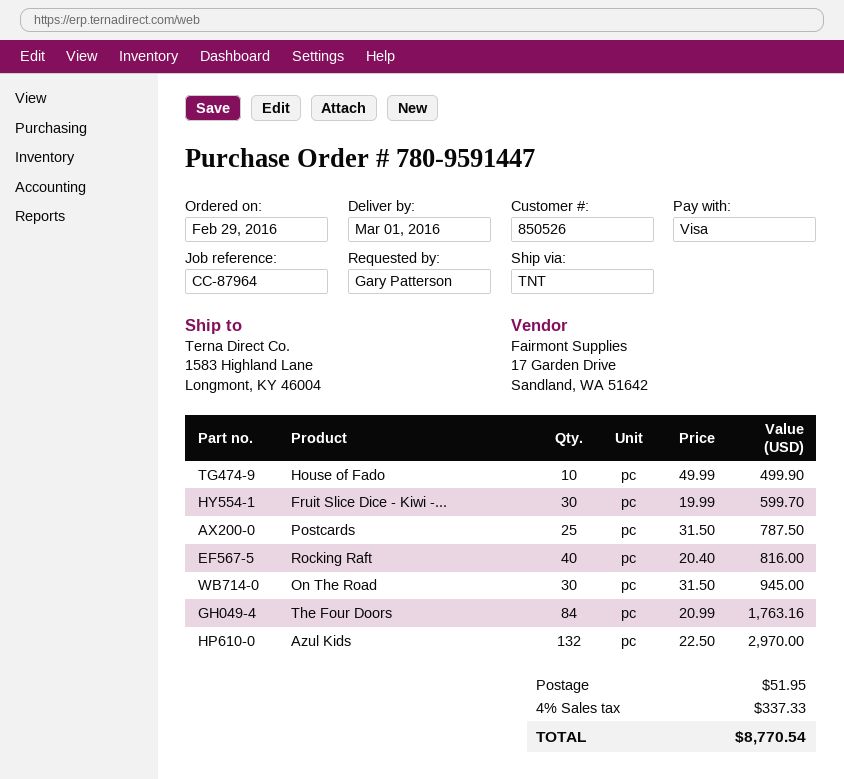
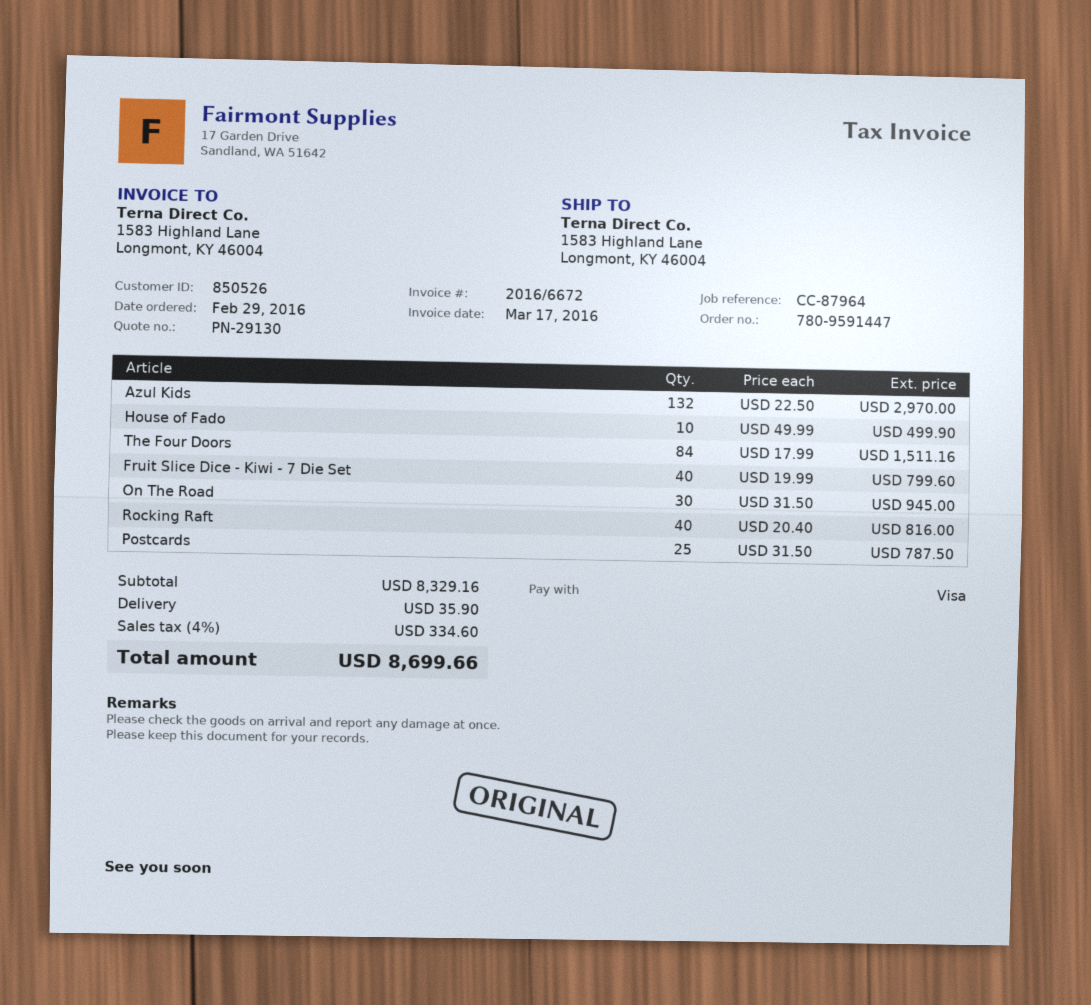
Fruit Slice Dice - Kiwi -...: 30 x 19.99 = 599.70 -> 40 x 19.99 = 799.60
The Four Doors: 84 x 20.99 = 1763.16 -> 84 x 17.99 = 1511.16
shipping: 51.95 -> 35.90
tax: 4% = 337.33 -> 4% = 334.60
total: 8770.54 -> 8699.66

